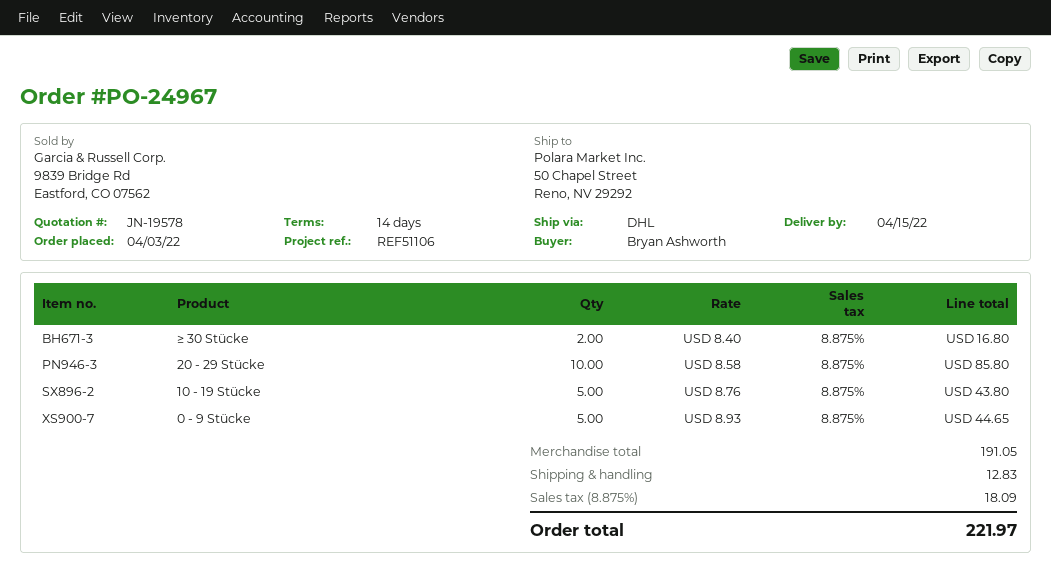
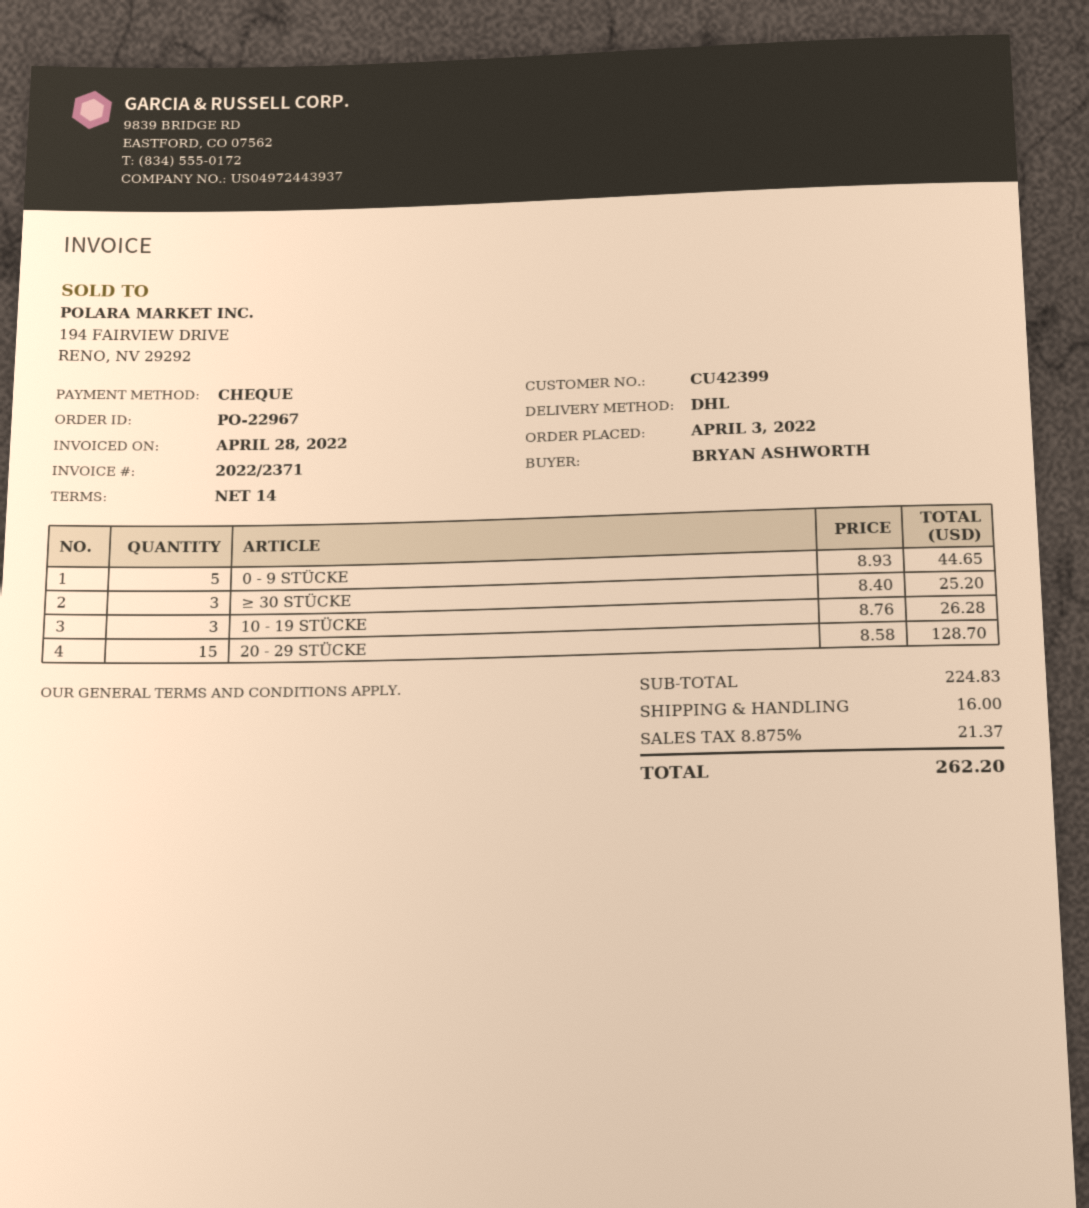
order number: PO-24967 -> PO-22967
≥ 30 Stücke: 2 x 8.40 = 16.80 -> 3 x 8.40 = 25.20
20 - 29 Stücke: 10 x 8.58 = 85.80 -> 15 x 8.58 = 128.70
10 - 19 Stücke: 5 x 8.76 = 43.80 -> 3 x 8.76 = 26.28
subtotal: 191.05 -> 224.83
shipping: 12.83 -> 16.00
tax: 8.875% = 18.09 -> 8.875% = 21.37
total: 221.97 -> 262.20

